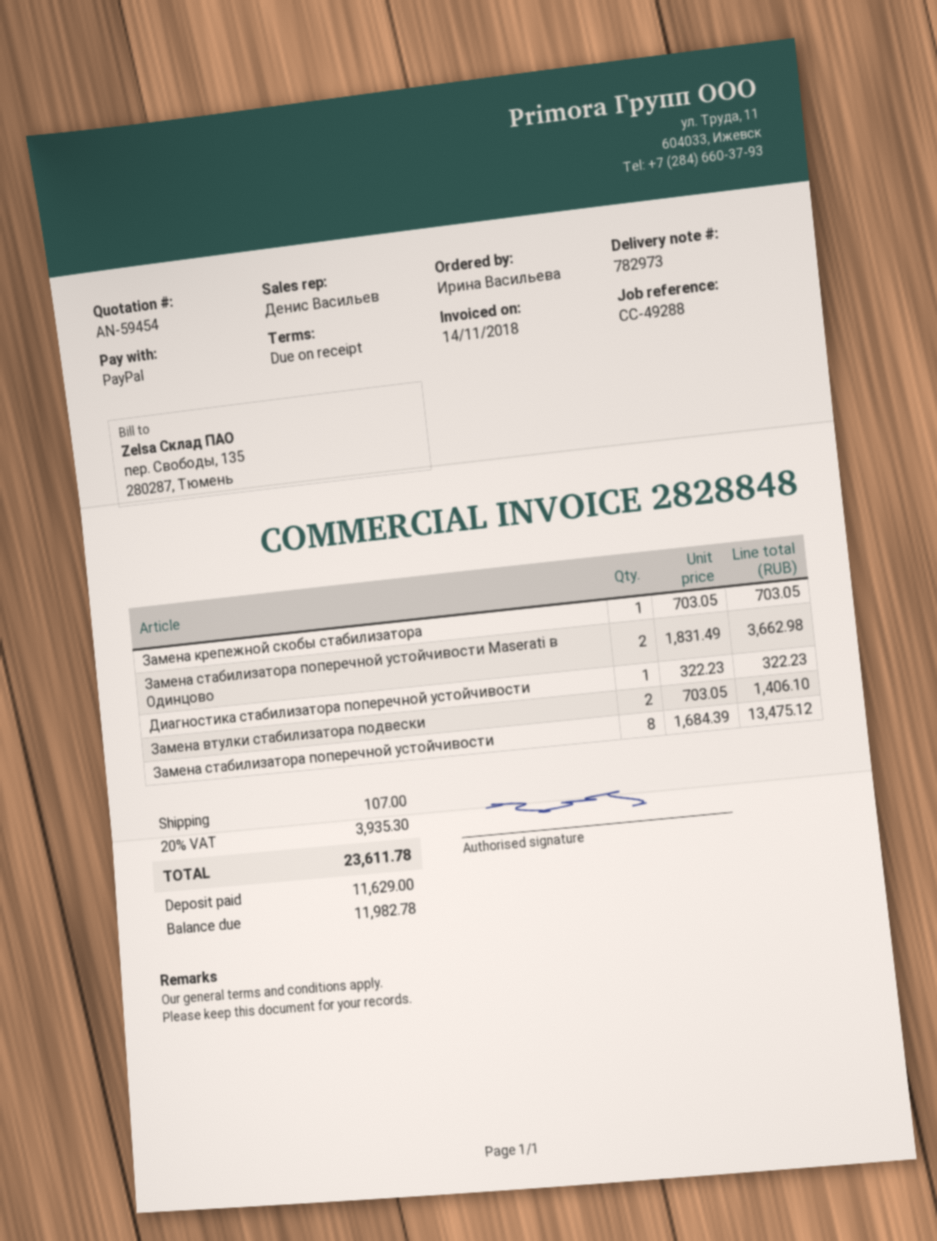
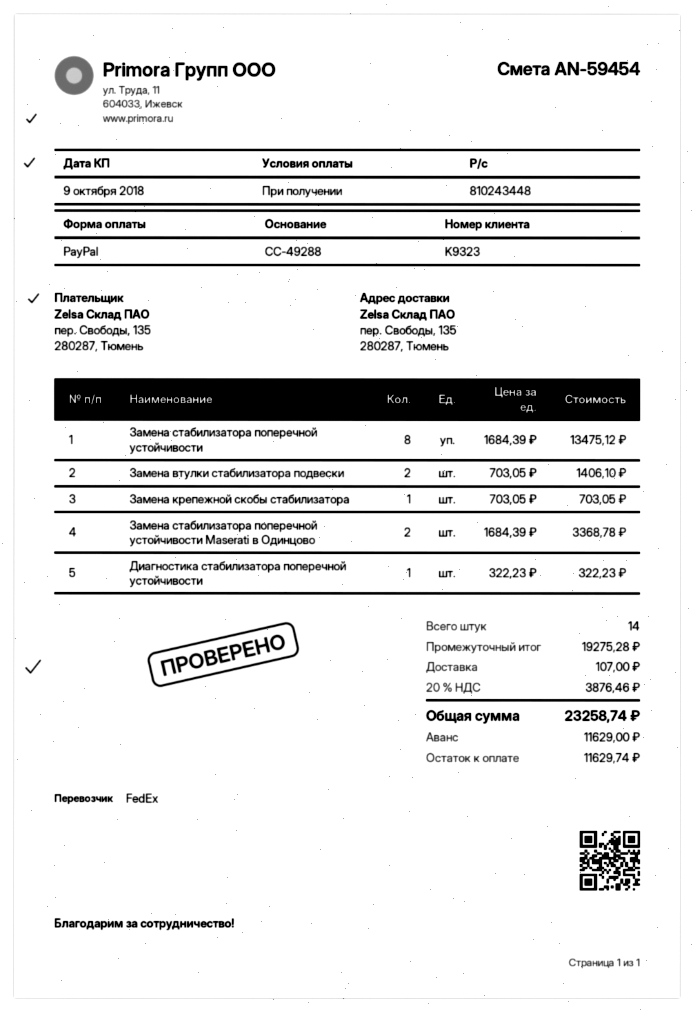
Замена стабилизатора поперечной устойчивости Maserati в Одинцово: 2 x 1831.49 = 3662.98 -> 2 x 1684.39 = 3368.78
tax: 20% = 3935.30 -> 20% = 3876.46
total: 23611.78 -> 23258.74
balance: 11982.78 -> 11629.74

